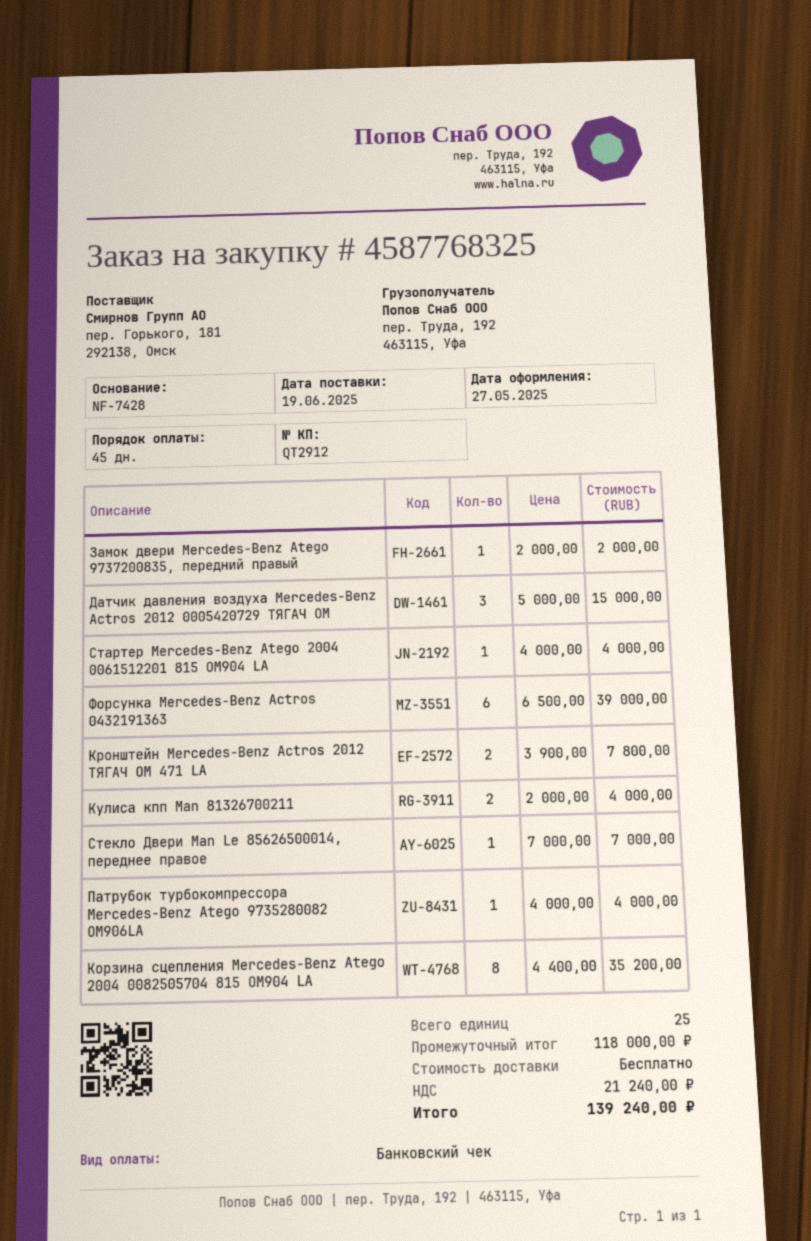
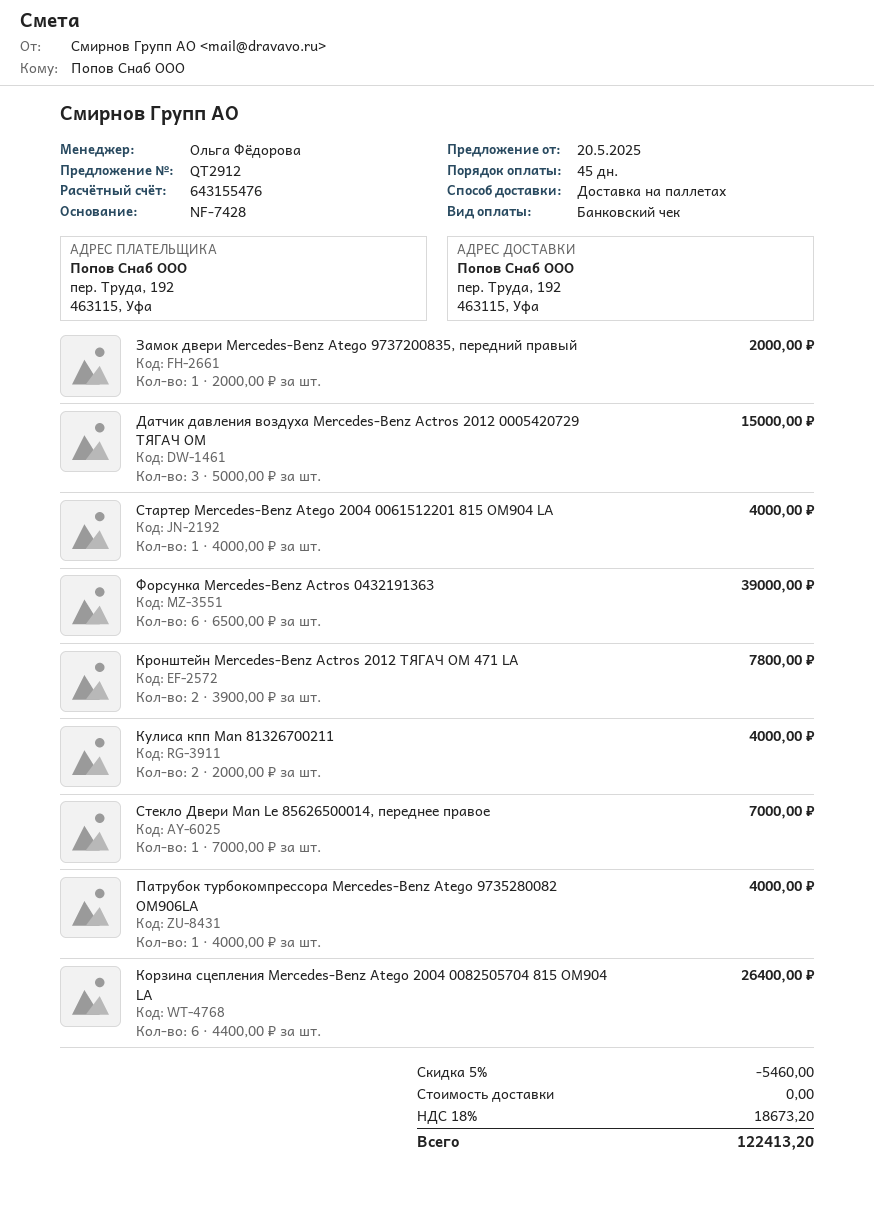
Корзина сцепления Mercedes-Benz Atego 2004 0082505704 815 OM904 LA: 8 x 4400.00 = 35200.00 -> 6 x 4400.00 = 26400.00
discount: none -> 5% = 5460.00
tax: 21240.00 -> 18673.20
total: 139240.00 -> 122413.20

